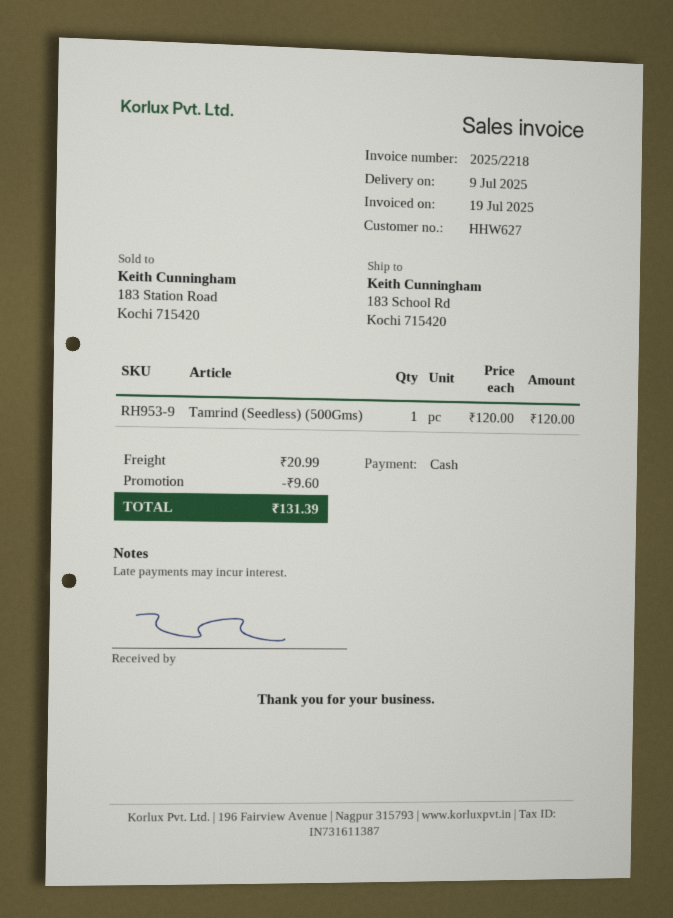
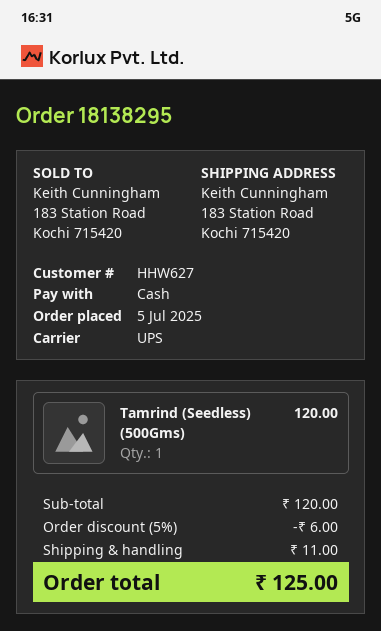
ship to: 183 School Rd, Kochi 715420 -> 183 Station Road, Kochi 715420
discount: 9.60 -> 6.00
shipping: 20.99 -> 11.00
total: 131.39 -> 125.00

